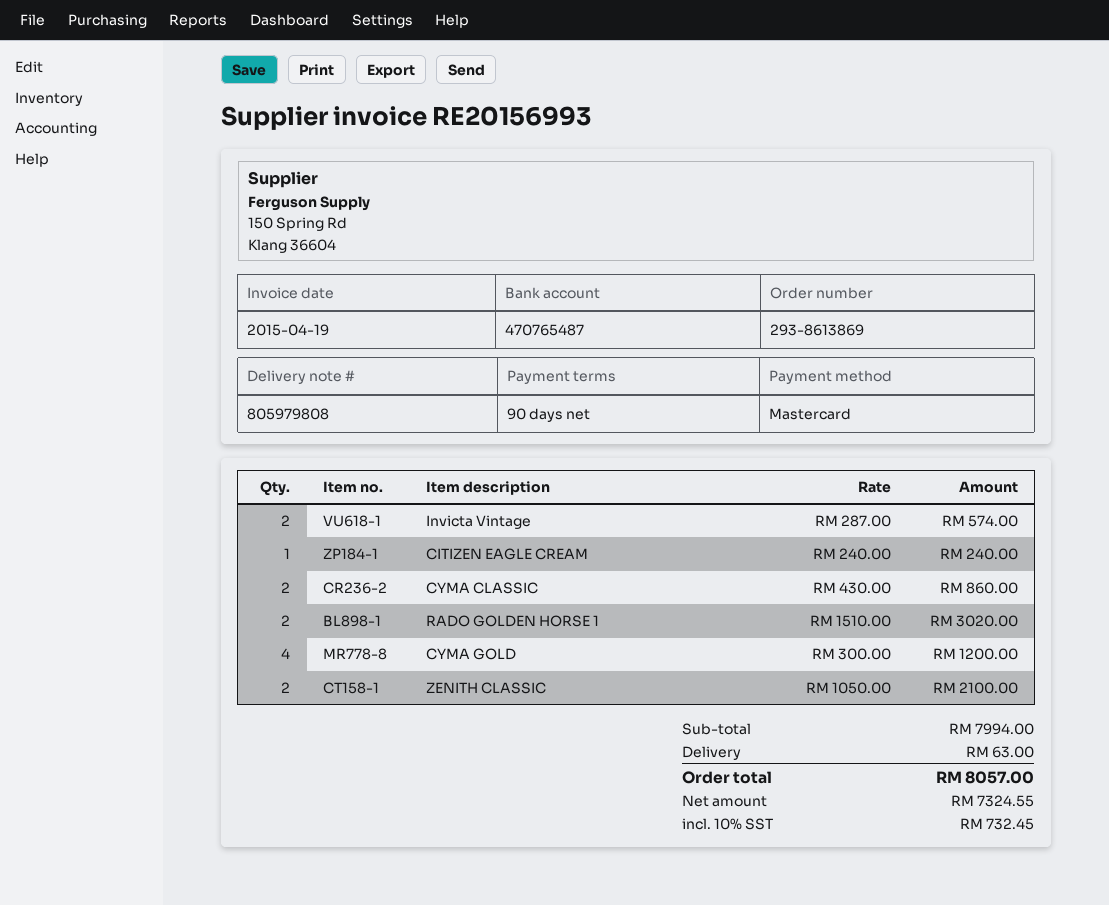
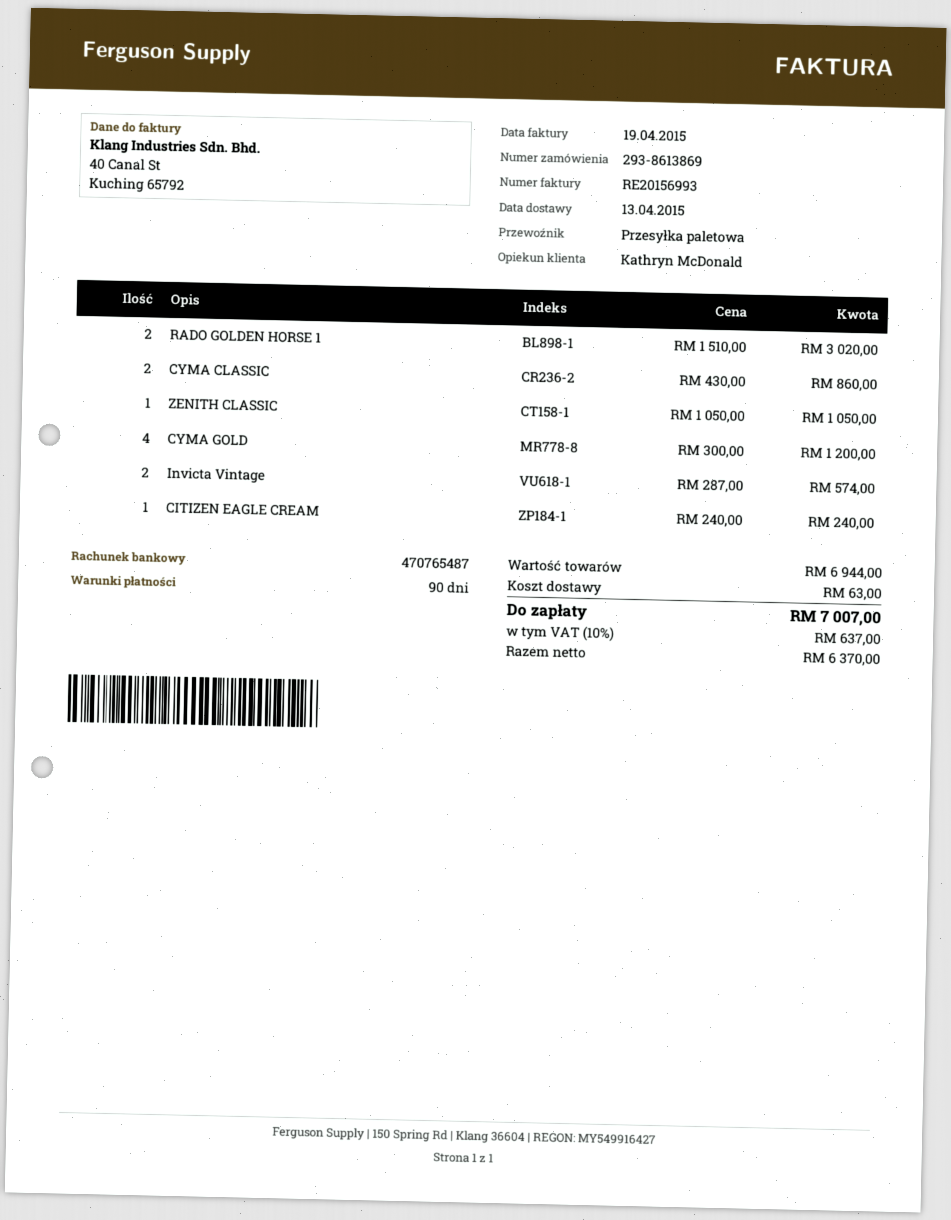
ZENITH CLASSIC: 2 x 1050.00 = 2100.00 -> 1 x 1050.00 = 1050.00
subtotal: 7994.00 -> 6944.00
net: 7324.55 -> 6370.00
tax: 10% = 732.45 -> 10% = 637.00
total: 8057.00 -> 7007.00

